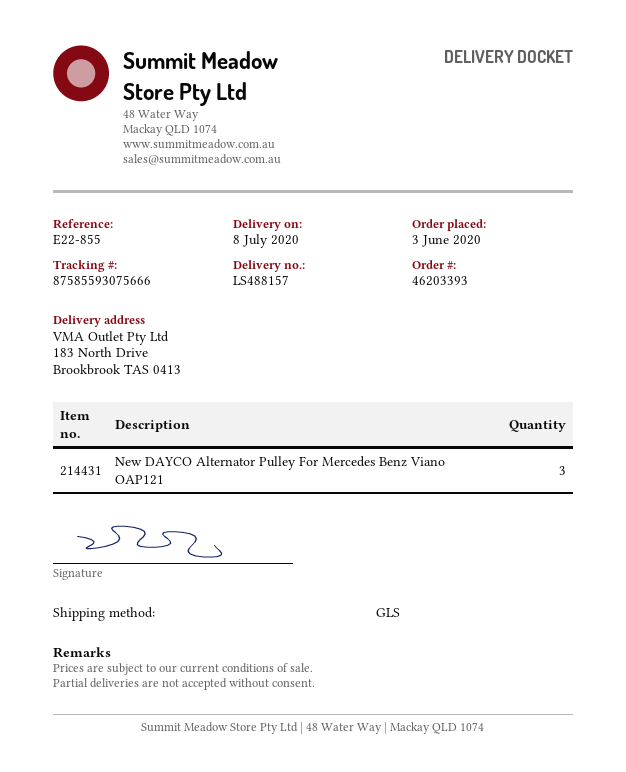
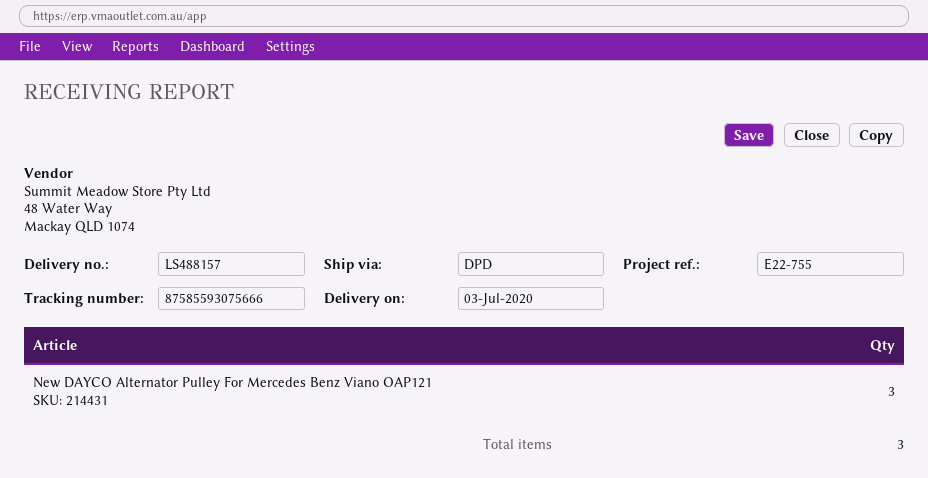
delivery date: 2020-07-08 -> 2020-07-03
reference: E22-855 -> E22-755
shipping method: GLS -> DPD

